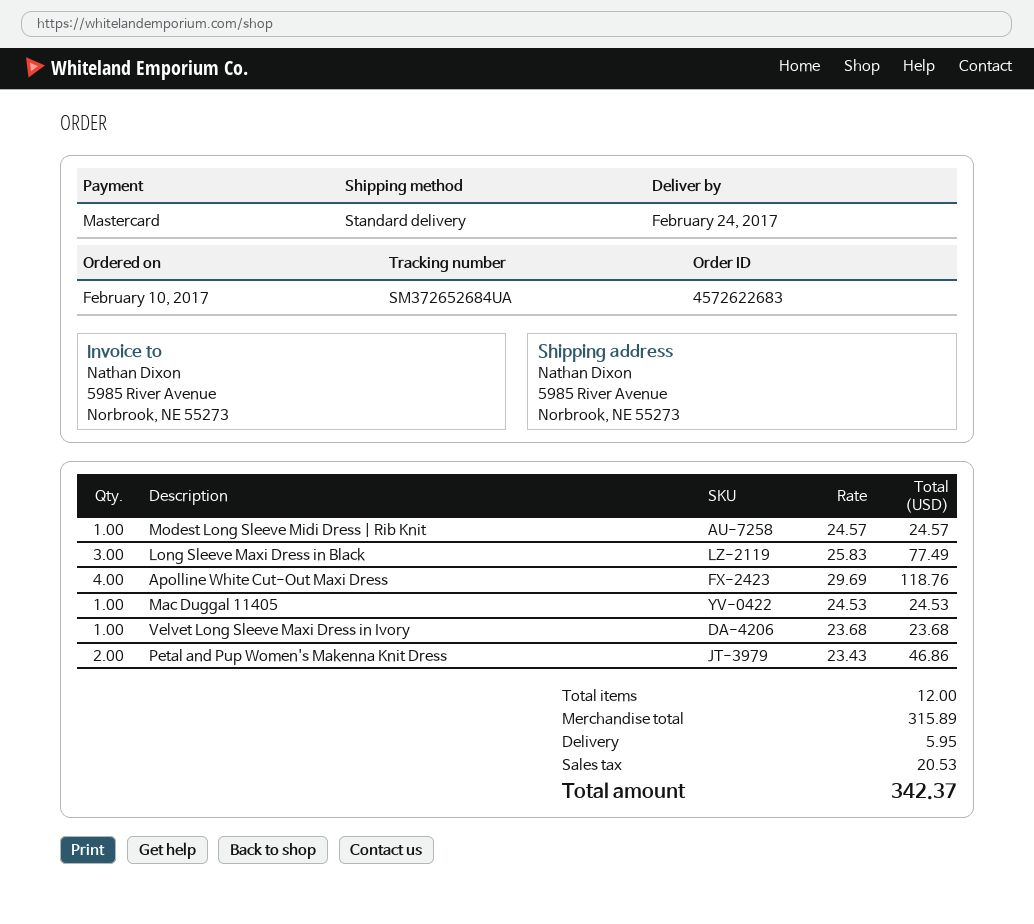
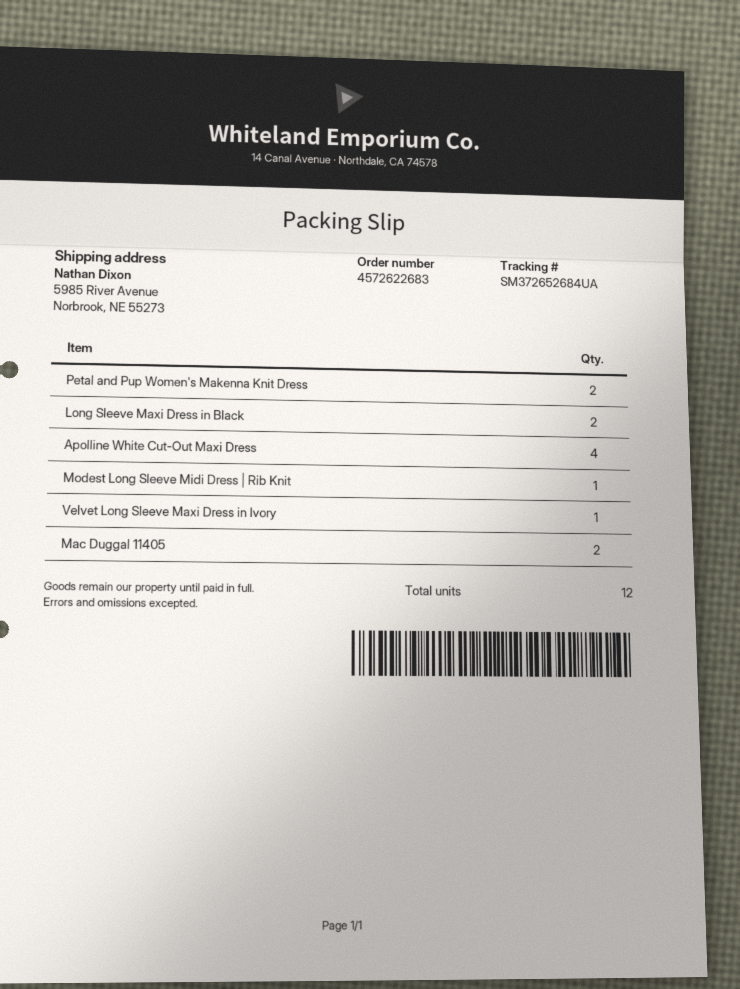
Long Sleeve Maxi Dress in Black: 3 -> 2
Mac Duggal 11405: 1 -> 2

